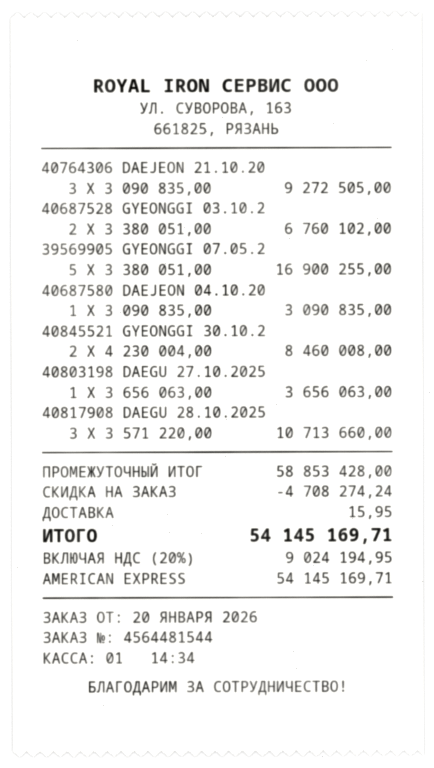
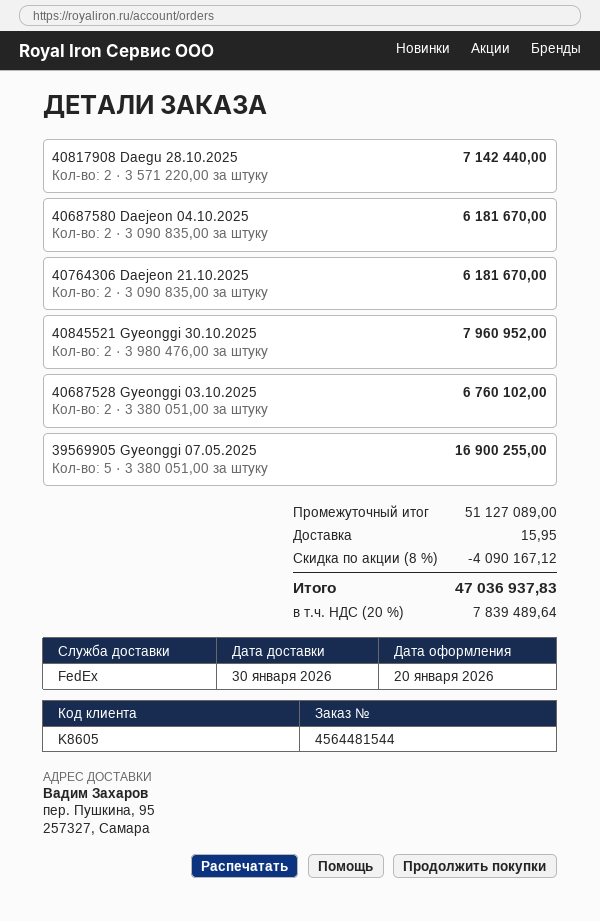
40764306 DAEJEON 21.10.20: 3 x 3090835.00 = 9272505.00 -> 2 x 3090835.00 = 6181670.00
40687580 DAEJEON 04.10.20: 1 x 3090835.00 = 3090835.00 -> 2 x 3090835.00 = 6181670.00
40845521 GYEONGGI 30.10.2: 2 x 4230004.00 = 8460008.00 -> 2 x 3980476.00 = 7960952.00
40803198 DAEGU 27.10.2025: 1 x 3656063.00 = 3656063.00 -> none
40817908 DAEGU 28.10.2025: 3 x 3571220.00 = 10713660.00 -> 2 x 3571220.00 = 7142440.00
subtotal: 58853428.00 -> 51127089.00
discount: 4708274.24 -> 4090167.12
tax: 20% = 9024194.95 -> 20% = 7839489.64
total: 54145169.71 -> 47036937.83

